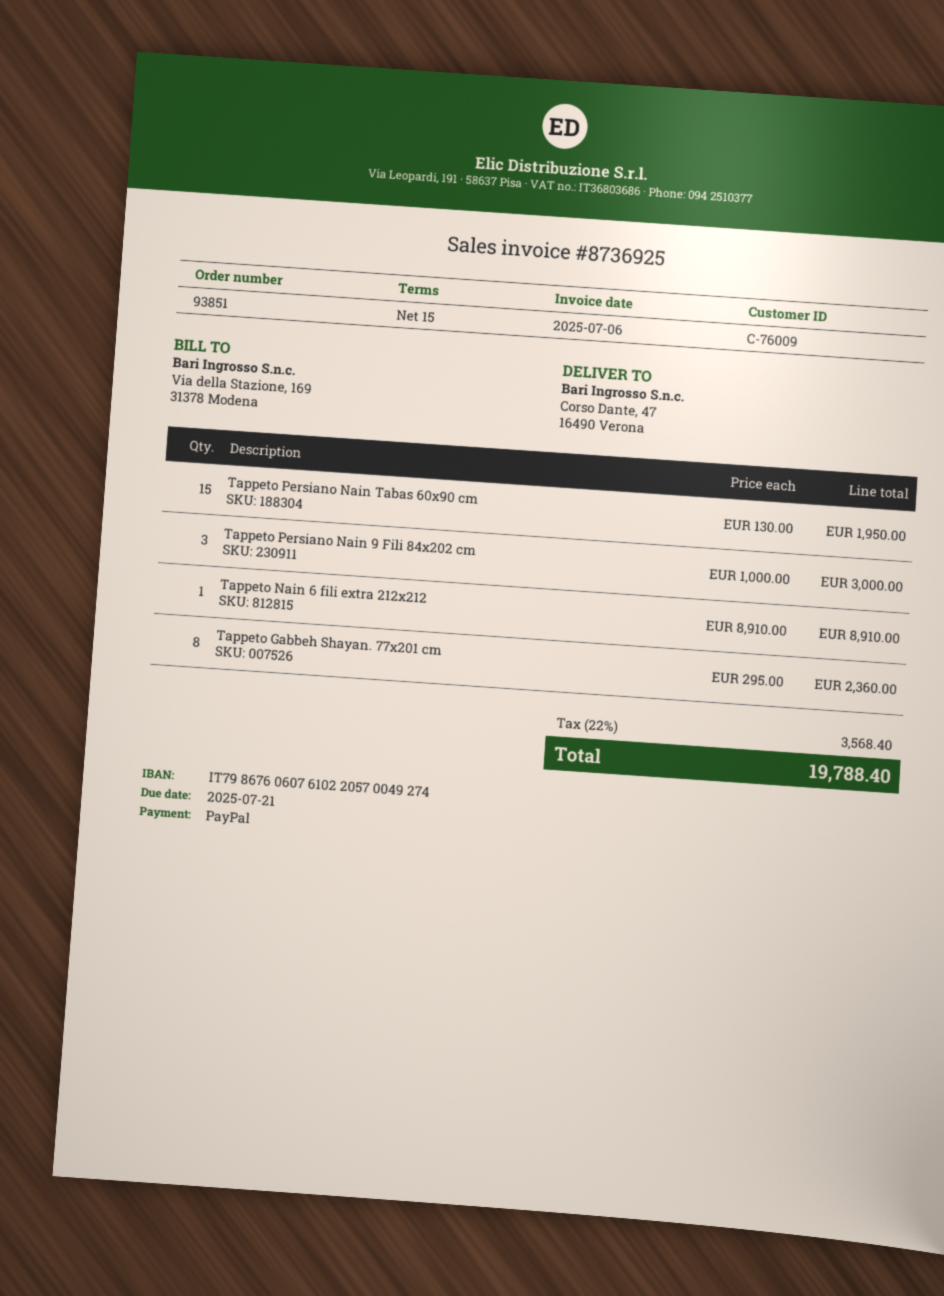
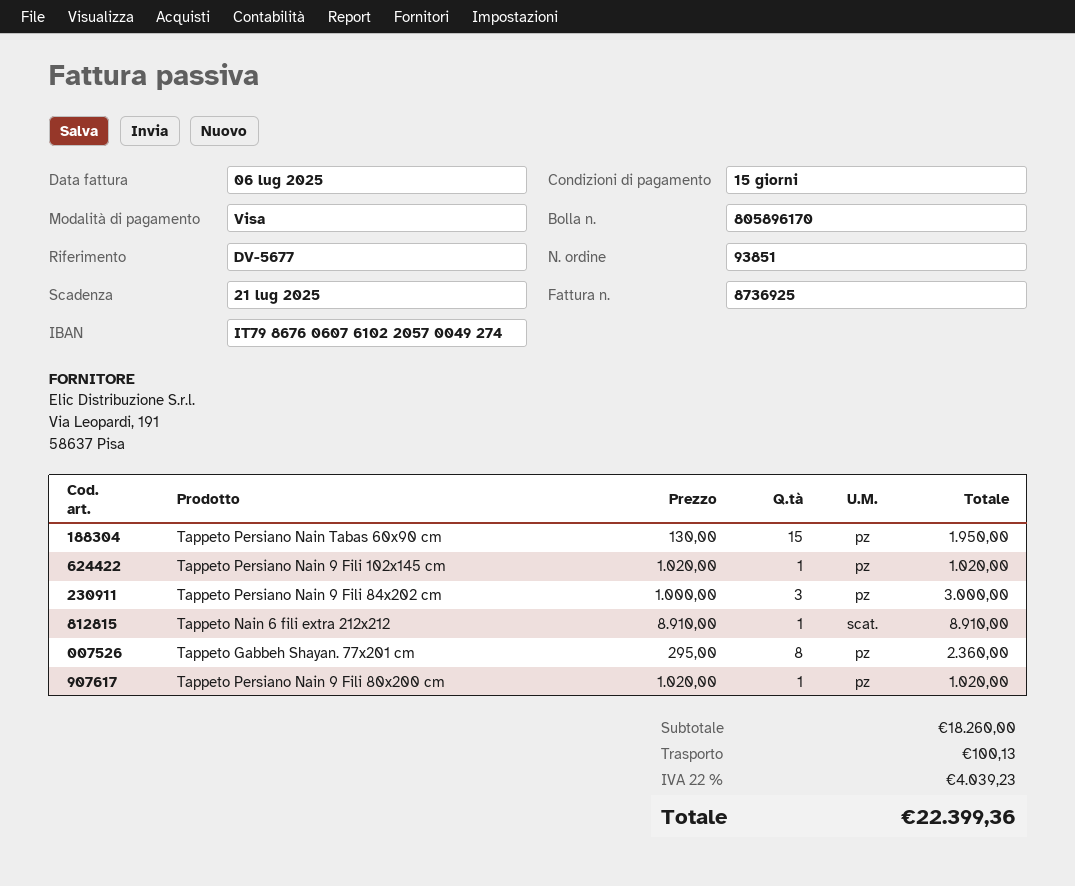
payment method: PayPal -> Visa
Tappeto Persiano Nain 9 Fili 102x145 cm: none -> 1 x 1020.00 = 1020.00
Tappeto Persiano Nain 9 Fili 80x200 cm: none -> 1 x 1020.00 = 1020.00
shipping: none -> 100.13
tax: 22% = 3568.40 -> 22% = 4039.23
total: 19788.40 -> 22399.36

